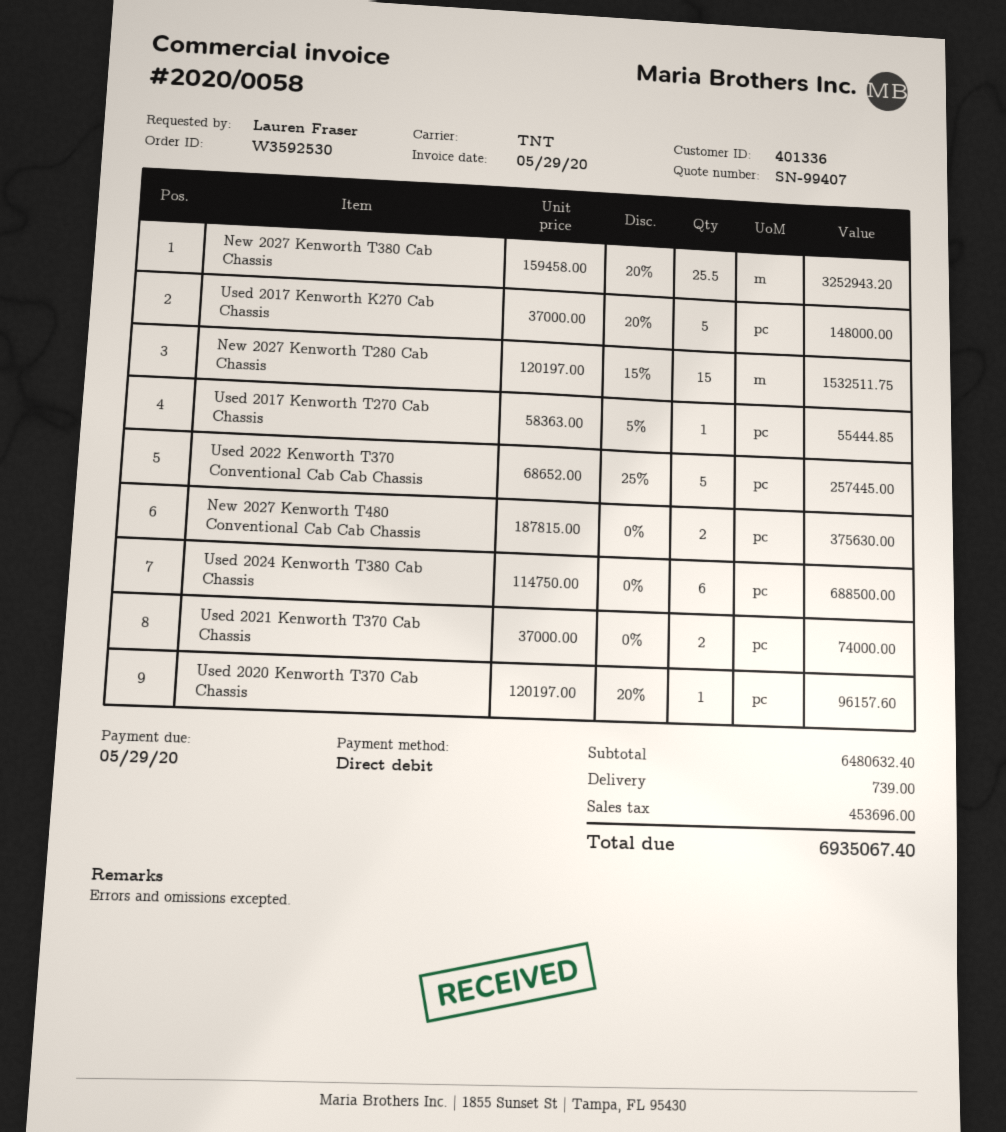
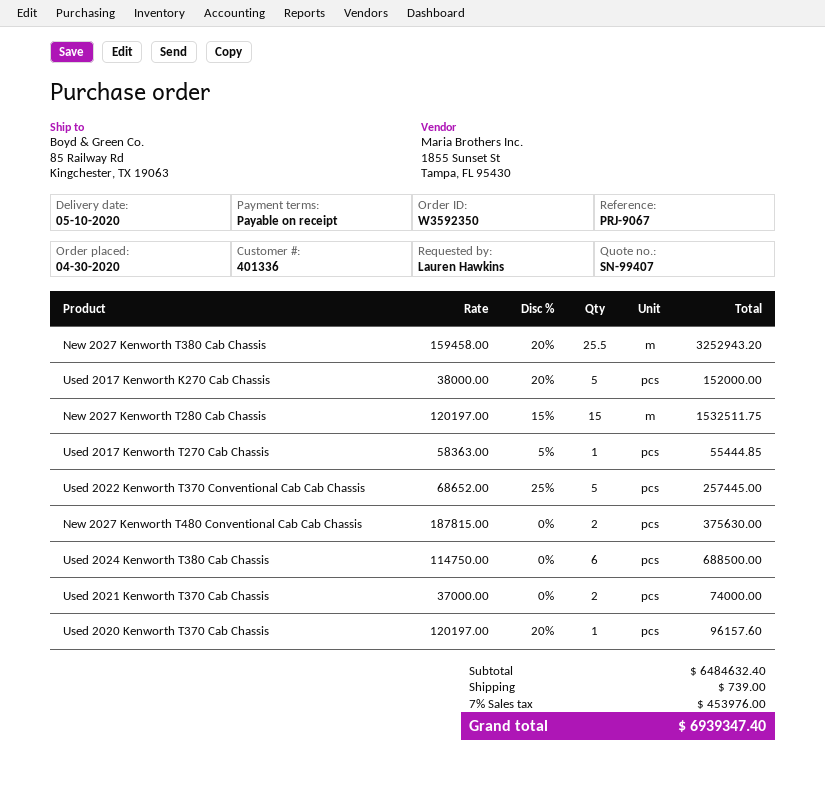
order number: W3592530 -> W3592350
ordered by: Lauren Fraser -> Lauren Hawkins
Used 2017 Kenworth K270 Cab Chassis: 5 x 37000.00 - 20% = 148000.00 -> 5 x 38000.00 - 20% = 152000.00
subtotal: 6480632.40 -> 6484632.40
tax: 453696.00 -> 453976.00
total: 6935067.40 -> 6939347.40

